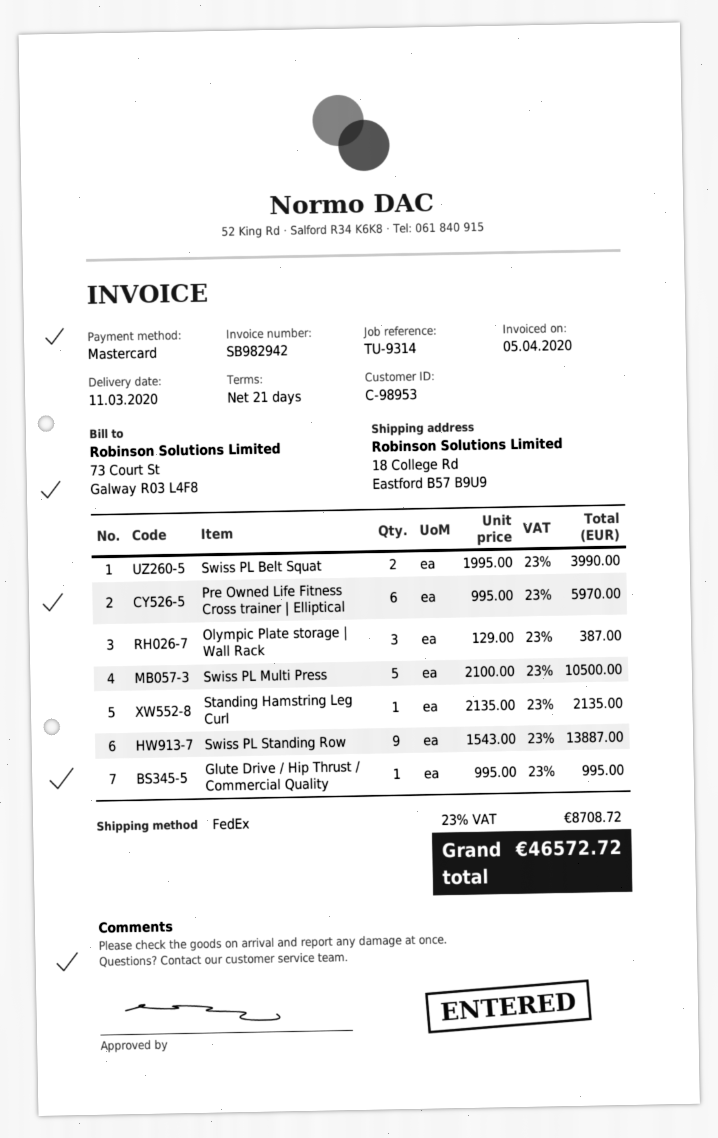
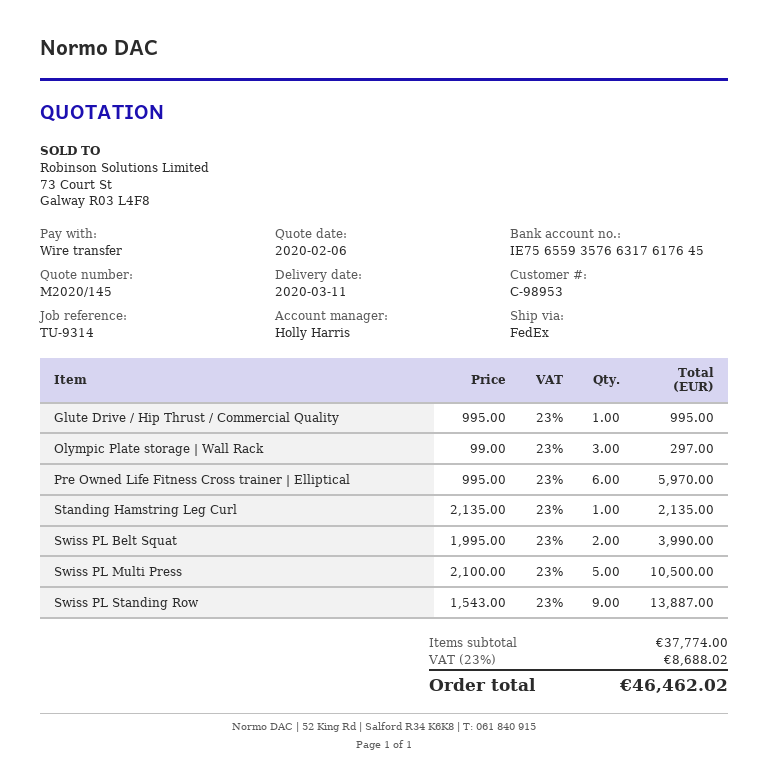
payment method: Mastercard -> bank transfer
Olympic Plate storage | Wall Rack: 3 x 129.00 = 387.00 -> 3 x 99.00 = 297.00
tax: 23% = 8708.72 -> 23% = 8688.02
total: 46572.72 -> 46462.02

